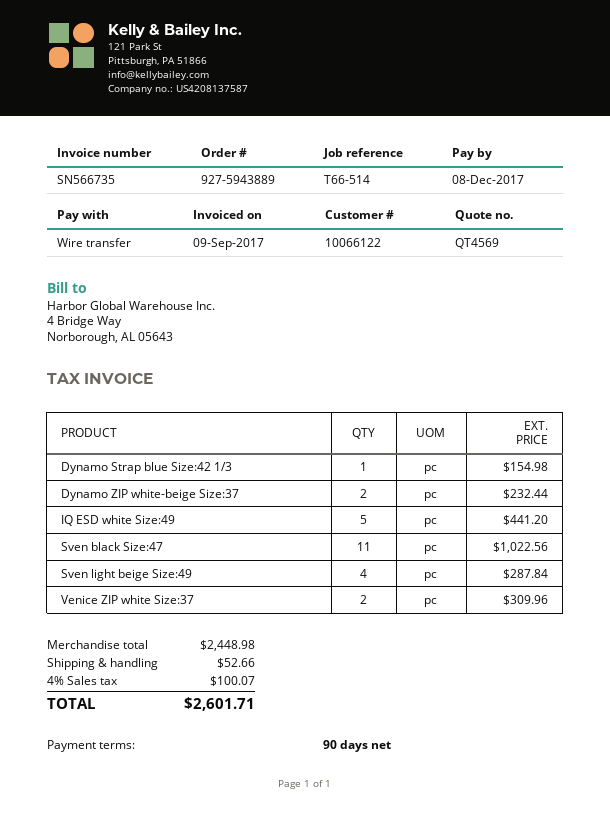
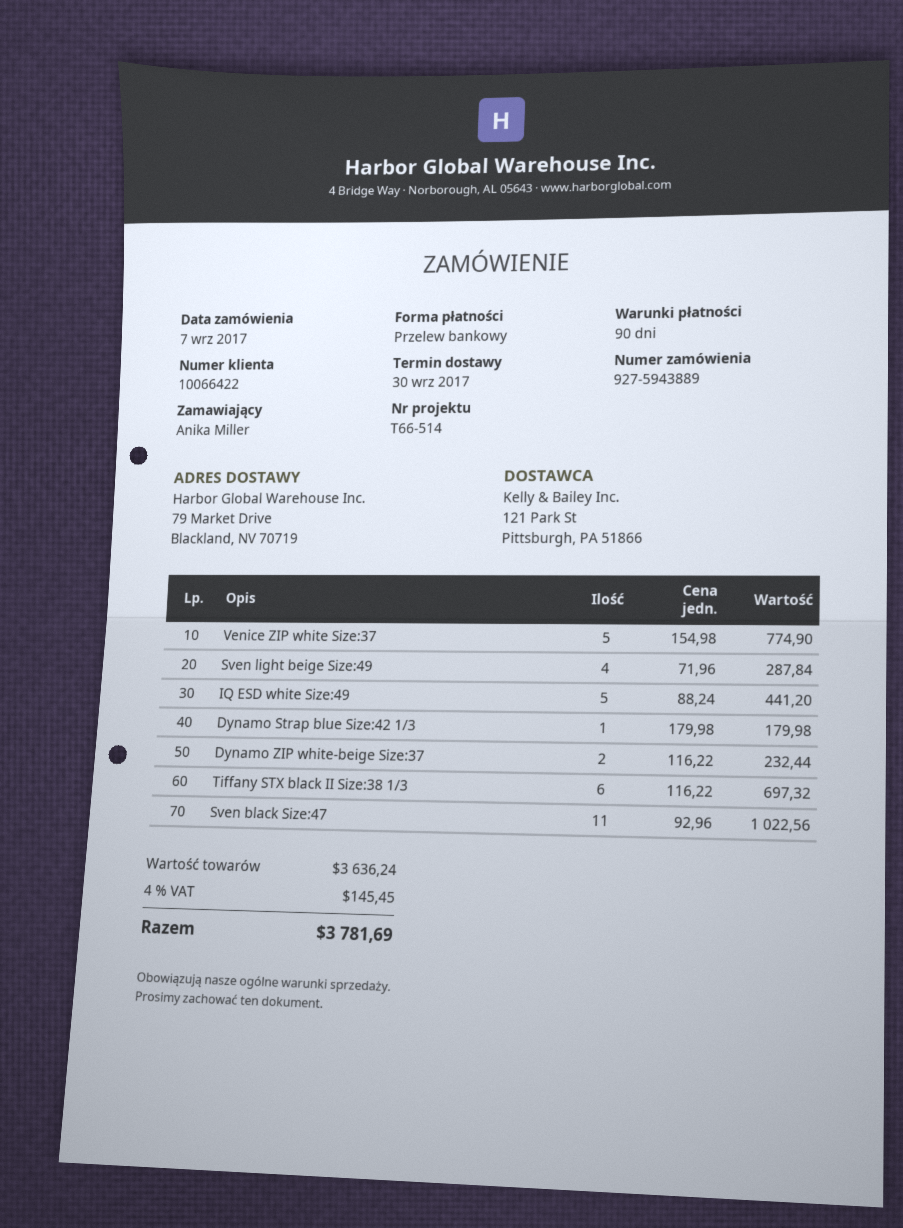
customer number: 10066122 -> 10066422
Dynamo Strap blue Size:42 1/3: 1 for 154.98 -> 1 for 179.98
Venice ZIP white Size:37: 2 for 309.96 -> 5 for 774.90
Tiffany STX black II Size:38 1/3: none -> 6 for 697.32
subtotal: 2448.98 -> 3636.24
shipping: 52.66 -> none
tax: 4% = 100.07 -> 4% = 145.45
total: 2601.71 -> 3781.69

